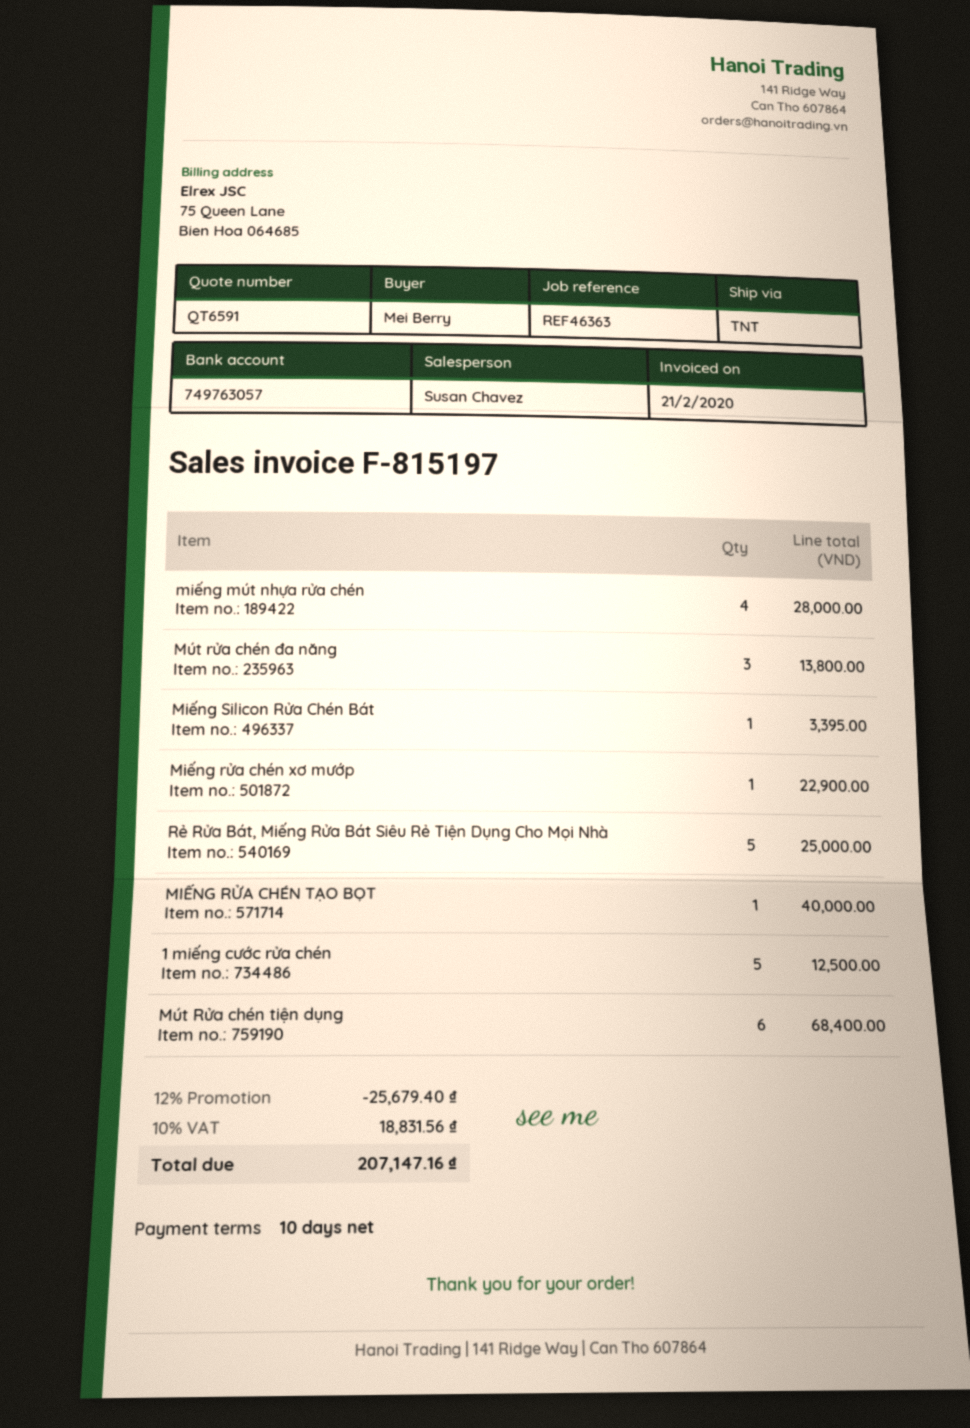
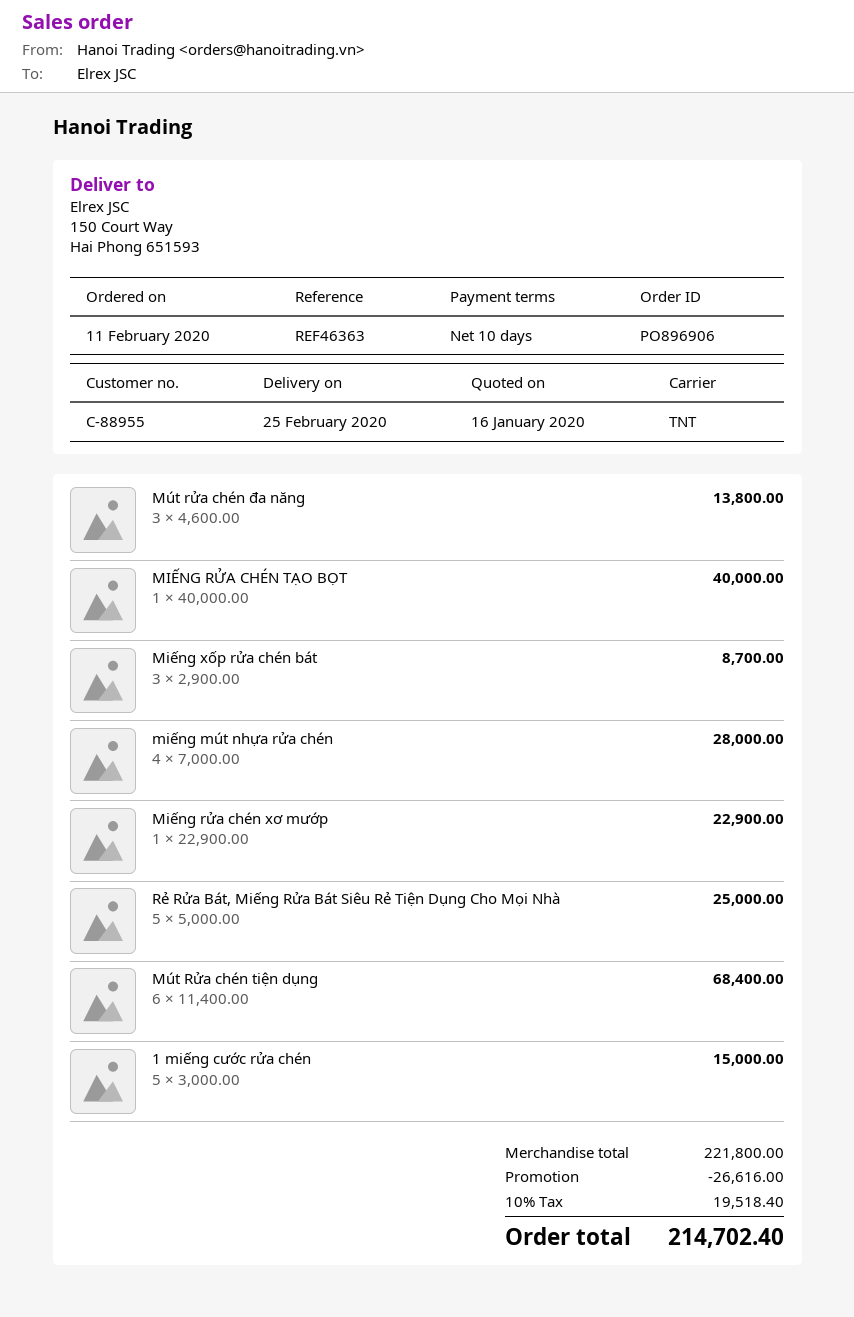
Miếng Silicon Rửa Chén Bát: 1 for 3395.00 -> none
1 miếng cước rửa chén: 5 for 12500.00 -> 5 for 15000.00
Miếng xốp rửa chén bát: none -> 3 for 8700.00
discount: 25679.40 -> 26616.00
tax: 10% = 18831.56 -> 10% = 19518.40
total: 207147.16 -> 214702.40

